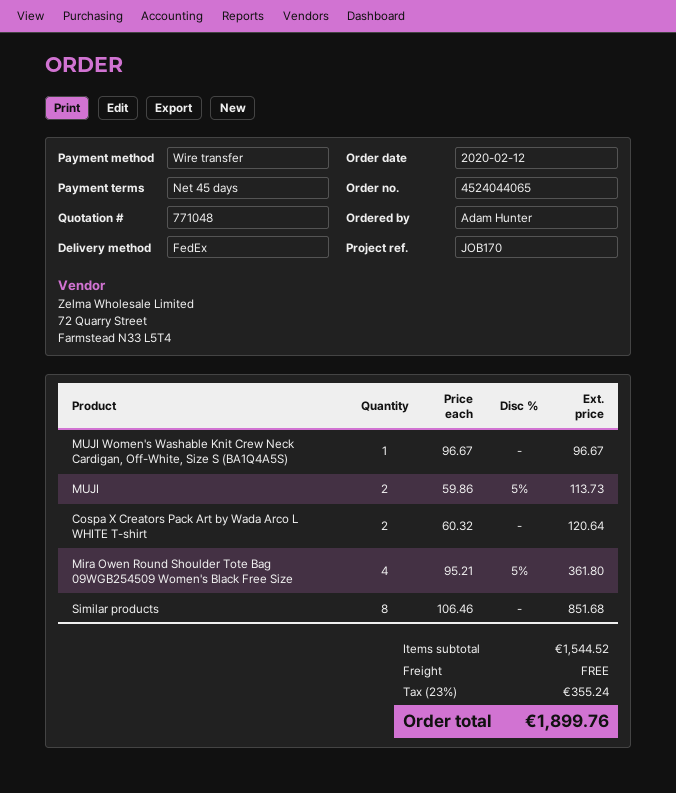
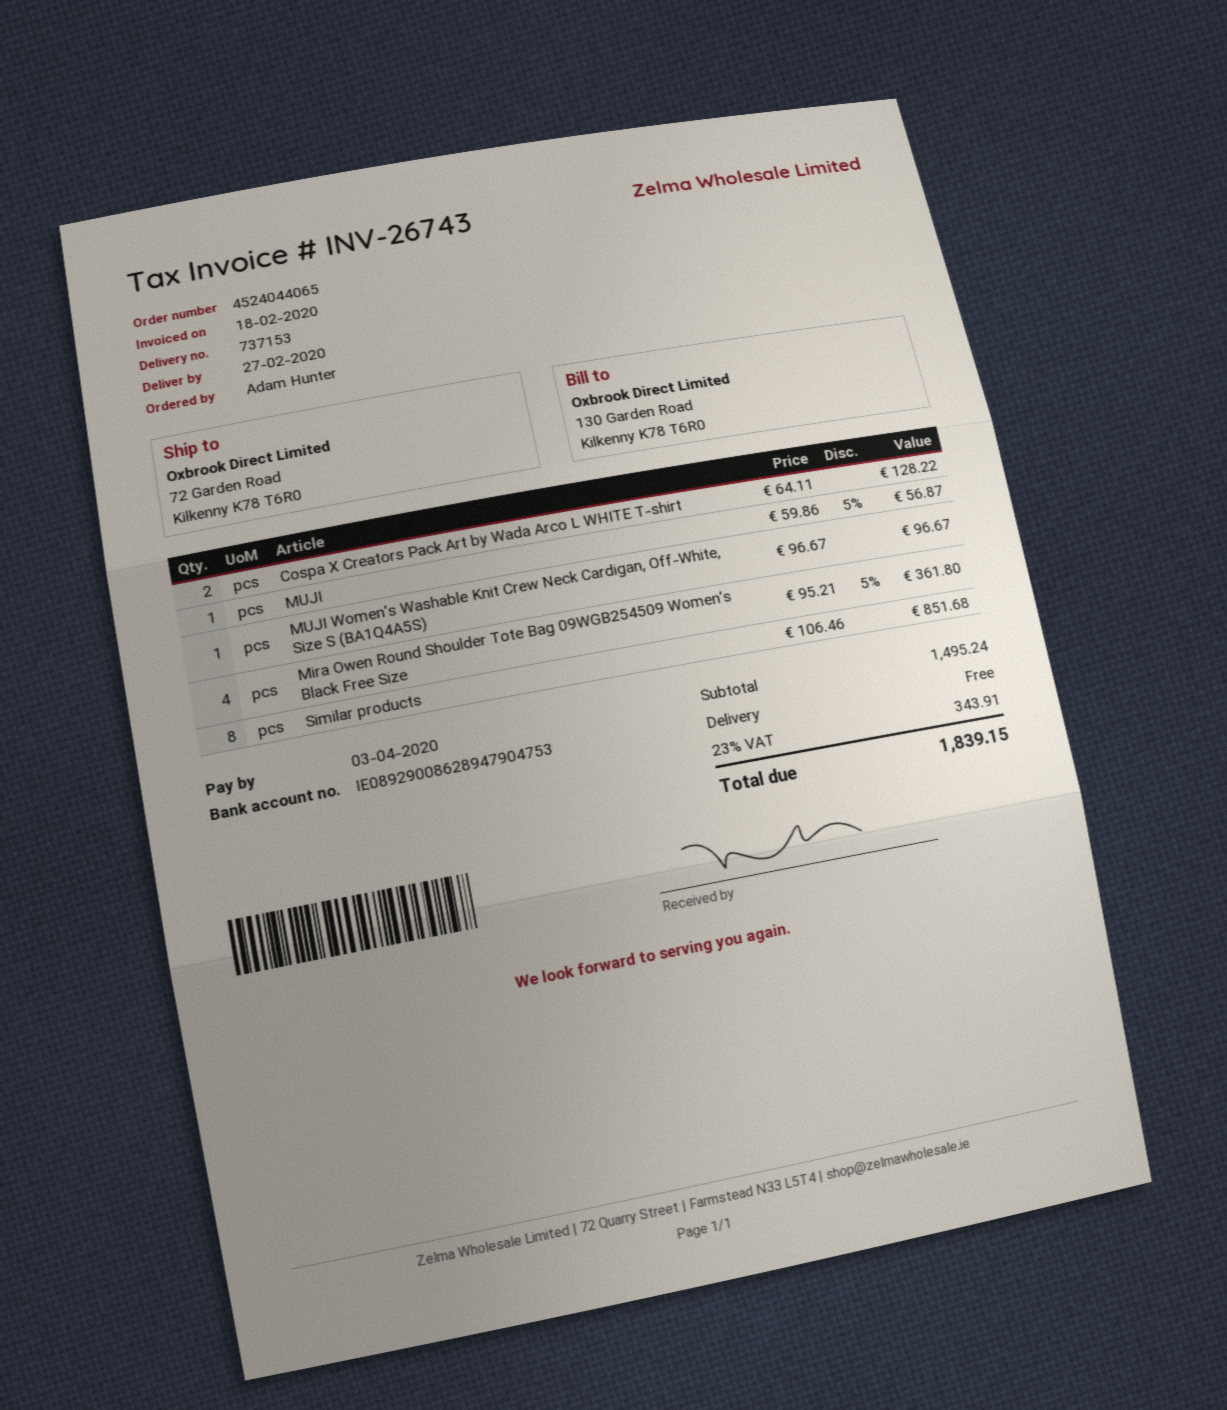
MUJI: 2 x 59.86 - 5% = 113.73 -> 1 x 59.86 - 5% = 56.87
Cospa X Creators Pack Art by Wada Arco L WHITE T-shirt: 2 x 60.32 = 120.64 -> 2 x 64.11 = 128.22
subtotal: 1544.52 -> 1495.24
tax: 23% = 355.24 -> 23% = 343.91
total: 1899.76 -> 1839.15

